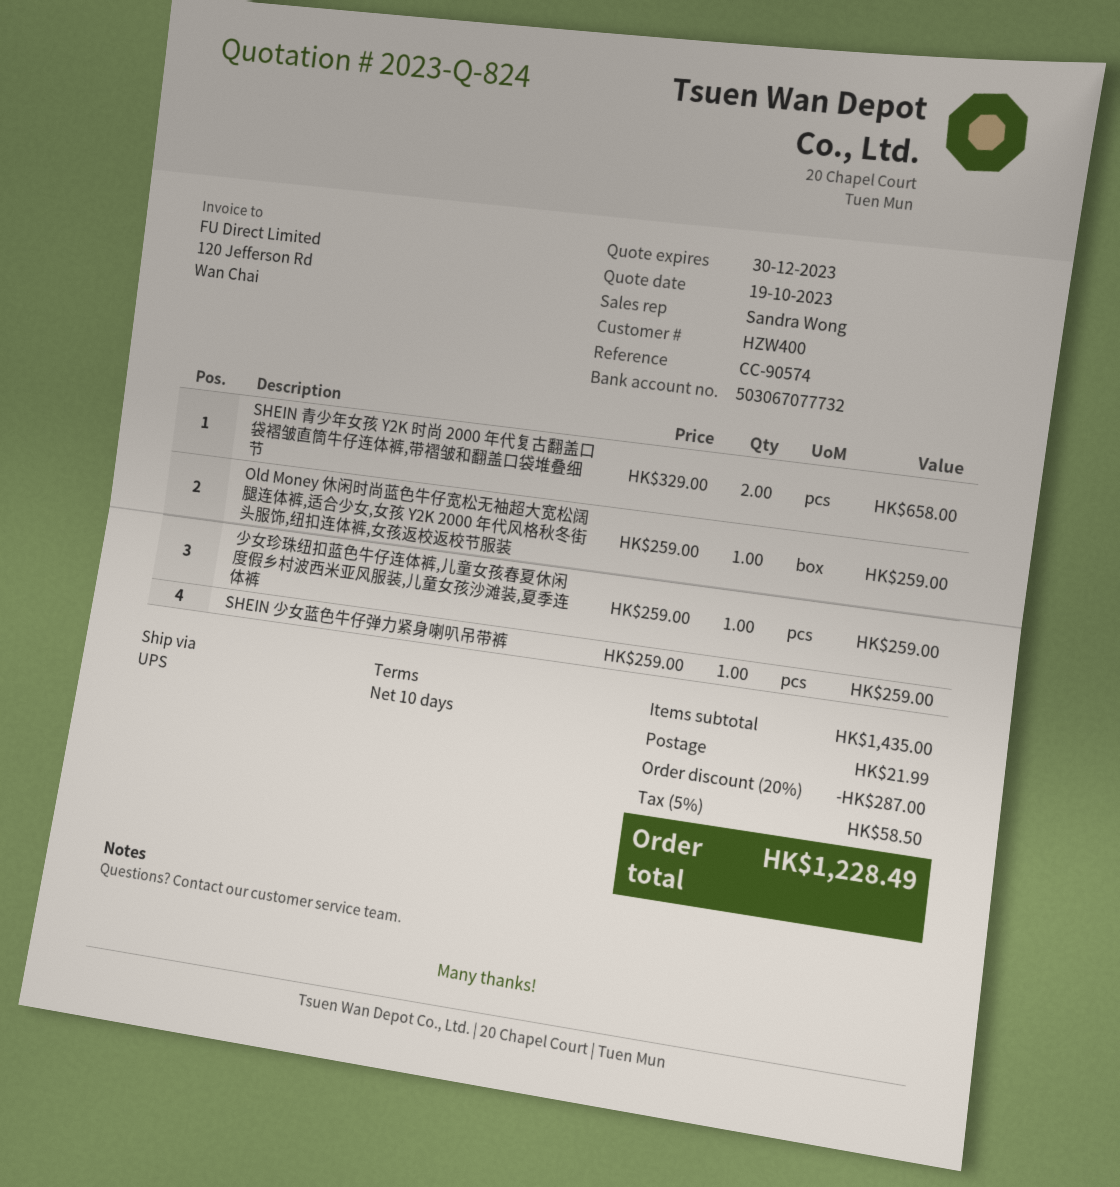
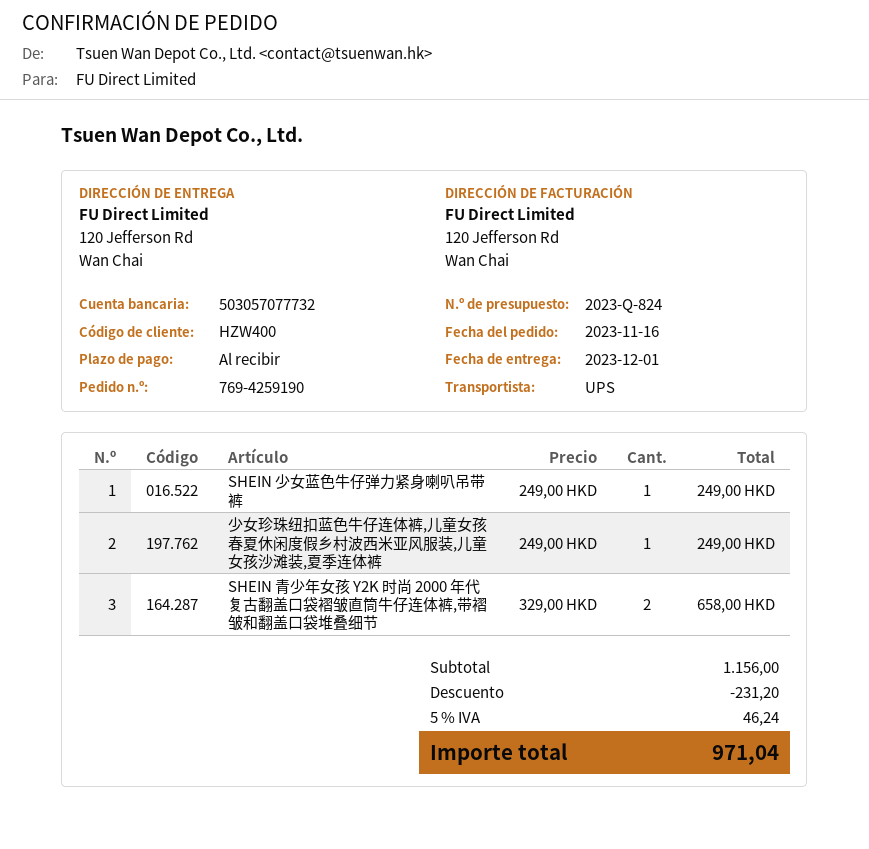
payment terms: 10 days -> on receipt
bank account: 503067077732 -> 503057077732
Old Money 休闲时尚蓝色牛仔宽松无袖超大宽松阔腿连体裤,适合少女,女孩 Y2K 2000 年代风格秋冬街头服饰,纽扣连体裤,女孩返校返校节服装: 1 x 259.00 = 259.00 -> none
少女珍珠纽扣蓝色牛仔连体裤,儿童女孩春夏休闲度假乡村波西米亚风服装,儿童女孩沙滩装,夏季连体裤: 1 x 259.00 = 259.00 -> 1 x 249.00 = 249.00
SHEIN 少女蓝色牛仔弹力紧身喇叭吊带裤: 1 x 259.00 = 259.00 -> 1 x 249.00 = 249.00
subtotal: 1435.00 -> 1156.00
discount: 287.00 -> 231.20
shipping: 21.99 -> none
tax: 5% = 58.50 -> 5% = 46.24
total: 1228.49 -> 971.04

